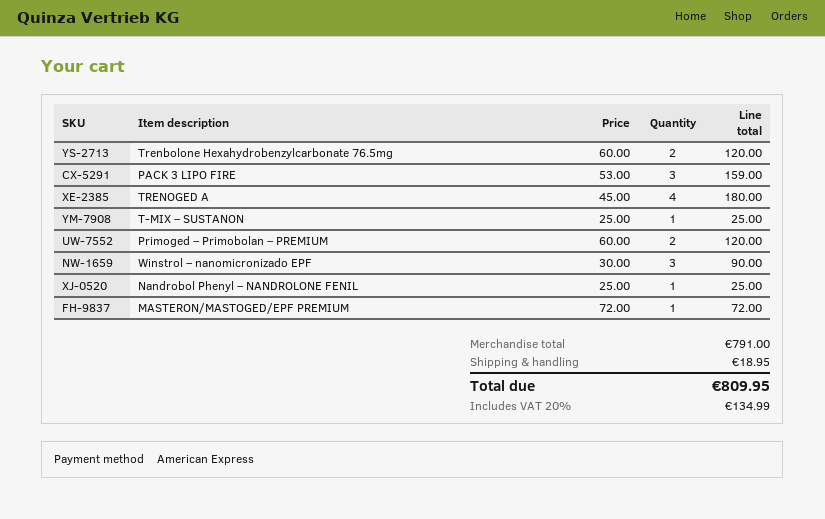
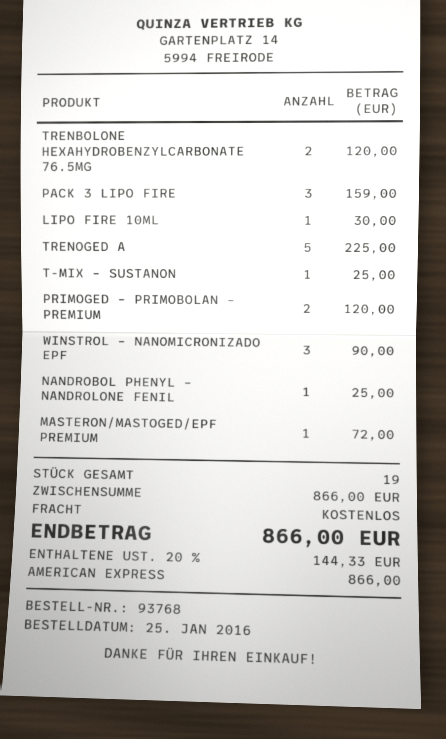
TRENOGED A: 4 for 180.00 -> 5 for 225.00
LIPO FIRE 10ML: none -> 1 for 30.00
subtotal: 791.00 -> 866.00
shipping: 18.95 -> 0.00
tax: 20% = 134.99 -> 20% = 144.33
total: 809.95 -> 866.00

